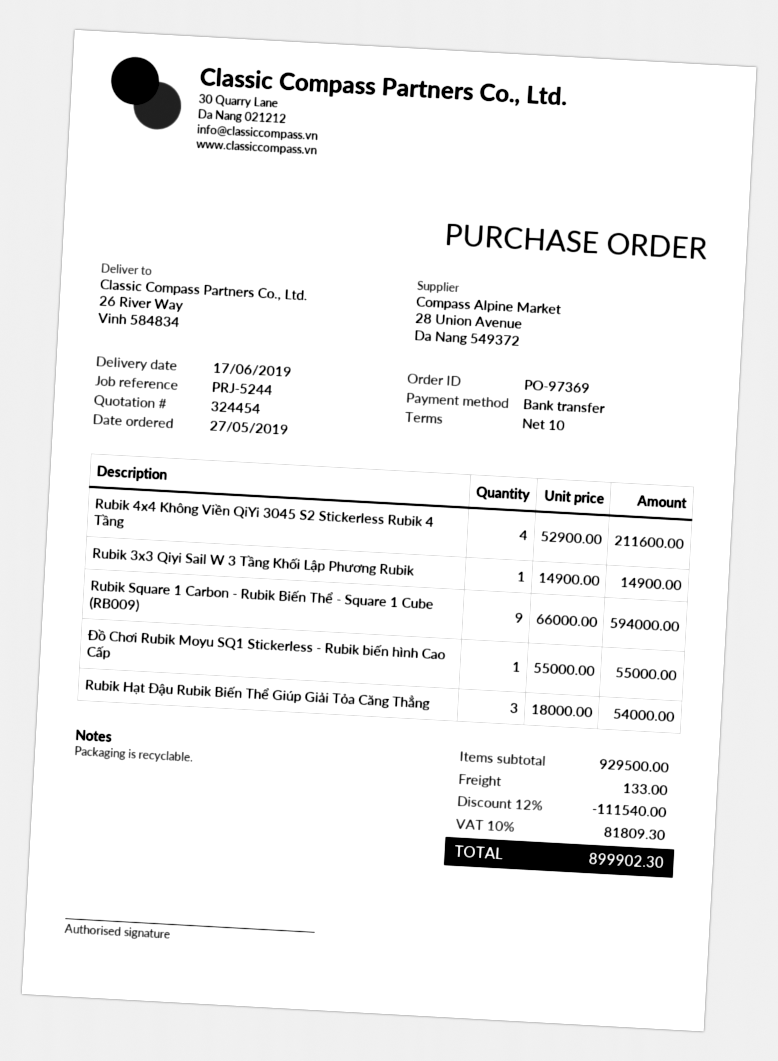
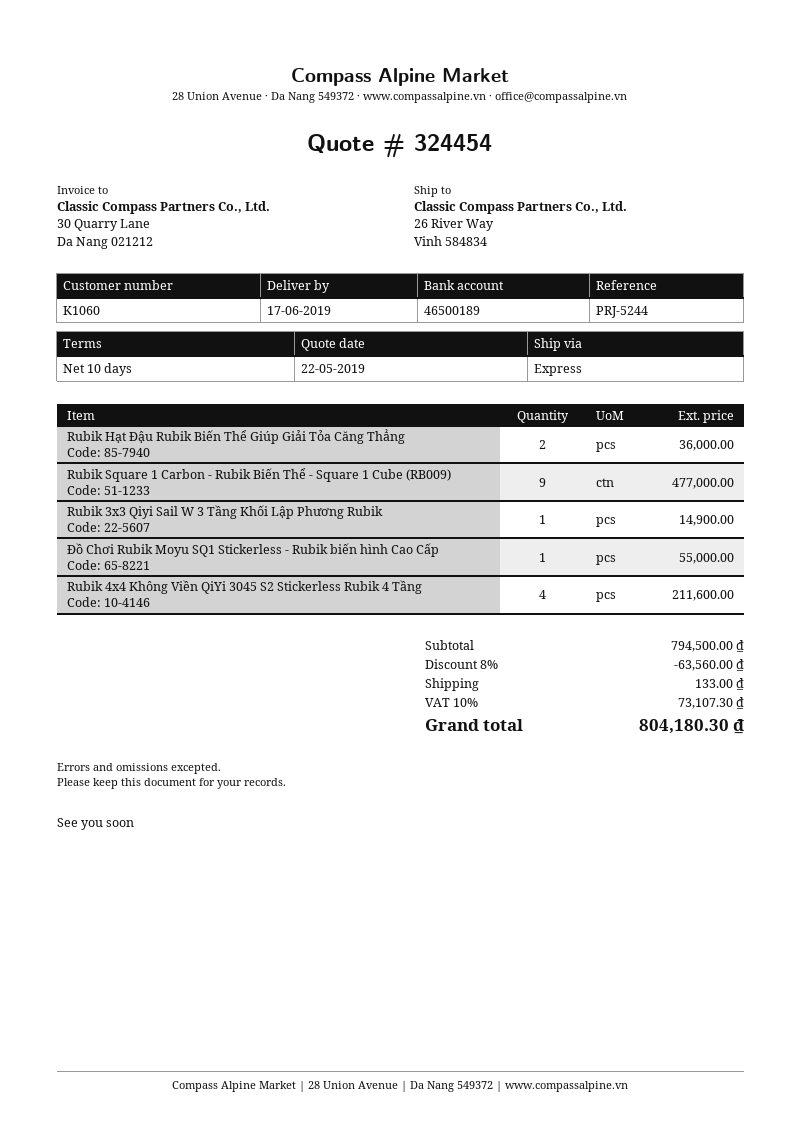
Rubik Square 1 Carbon - Rubik Biến Thể - Square 1 Cube (RB009): 9 for 594000.00 -> 9 for 477000.00
Rubik Hạt Đậu Rubik Biến Thể Giúp Giải Tỏa Căng Thẳng: 3 for 54000.00 -> 2 for 36000.00
subtotal: 929500.00 -> 794500.00
discount: 12% = 111540.00 -> 8% = 63560.00
tax: 10% = 81809.30 -> 10% = 73107.30
total: 899902.30 -> 804180.30

